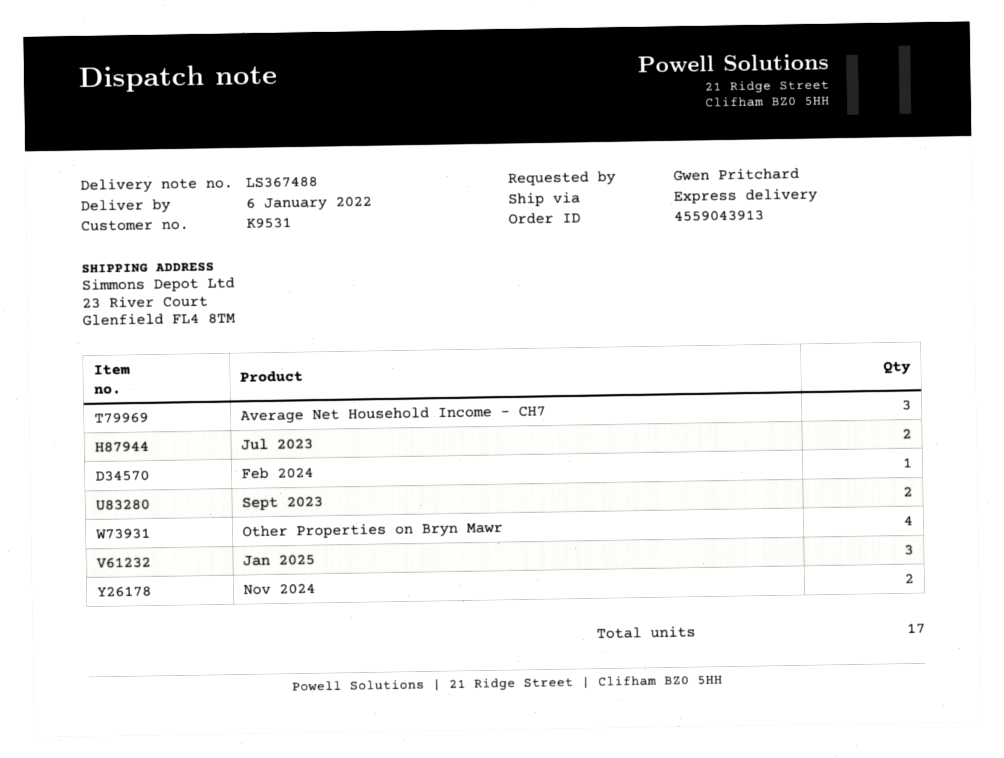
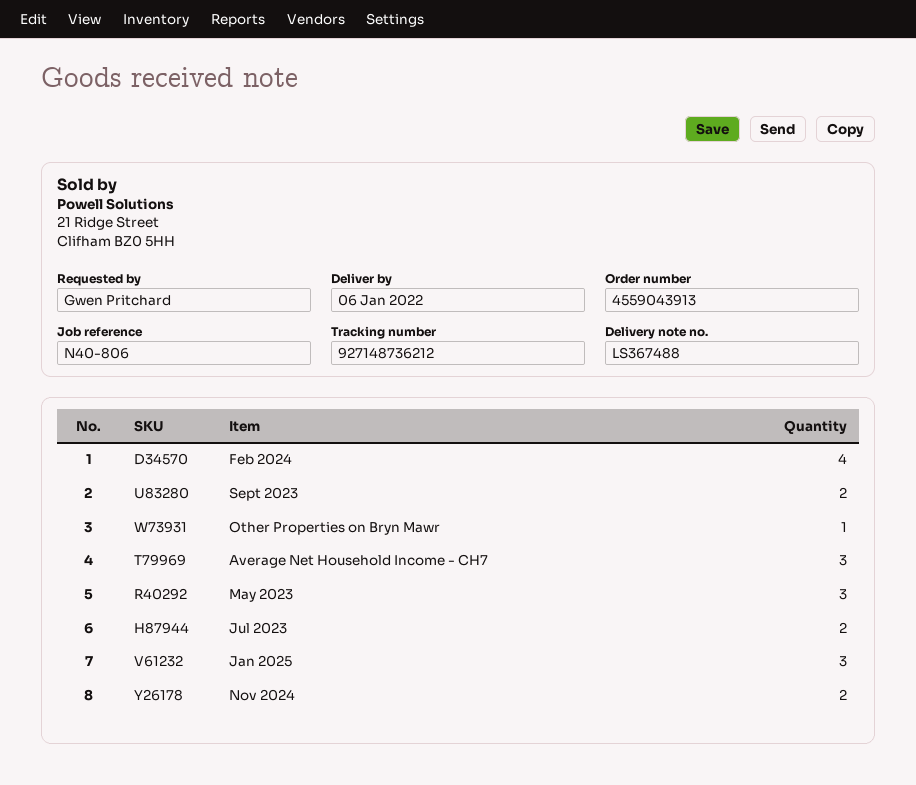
Feb 2024: 1 -> 4
Other Properties on Bryn Mawr: 4 -> 1
May 2023: none -> 3

